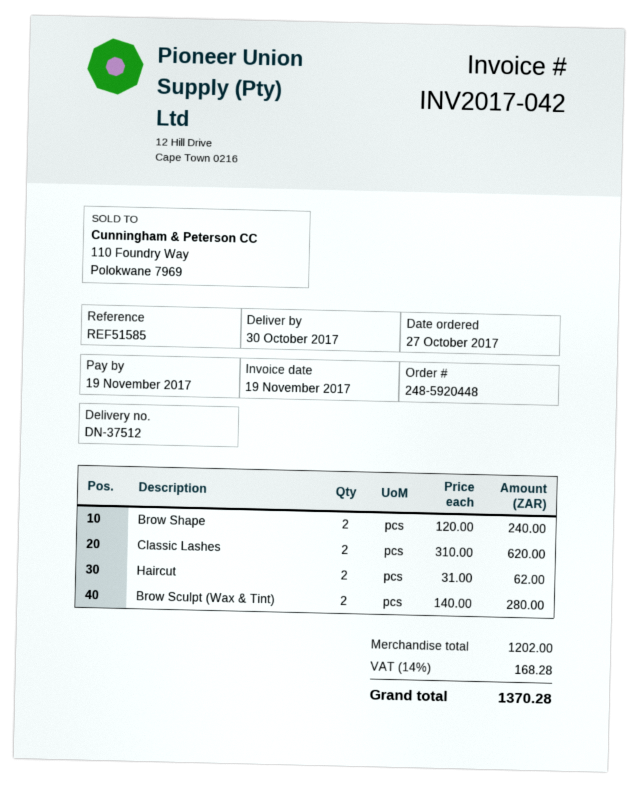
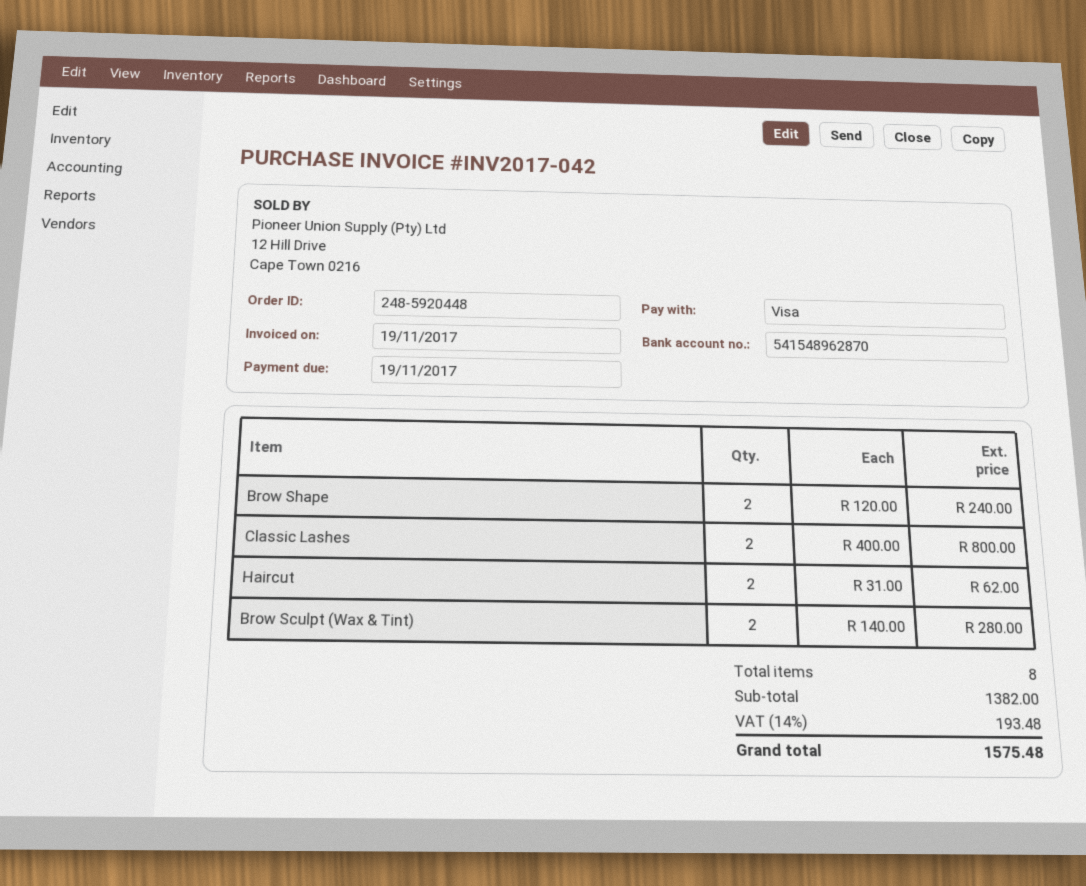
Classic Lashes: 2 x 310.00 = 620.00 -> 2 x 400.00 = 800.00
subtotal: 1202.00 -> 1382.00
tax: 14% = 168.28 -> 14% = 193.48
total: 1370.28 -> 1575.48

